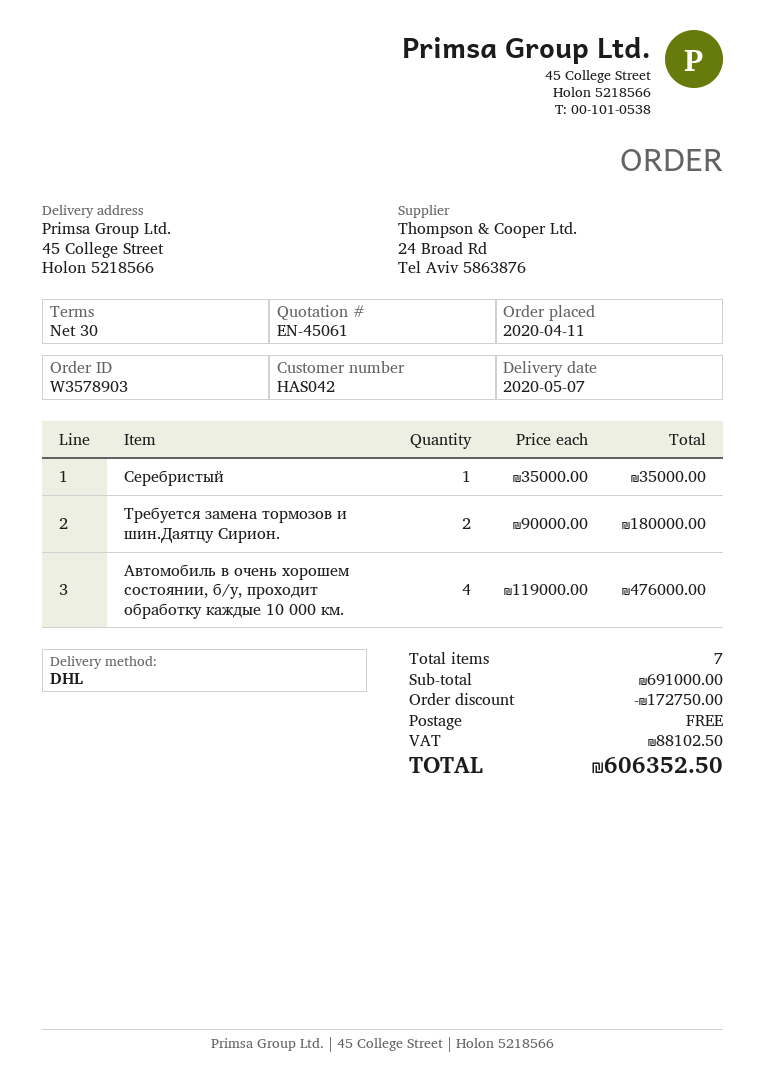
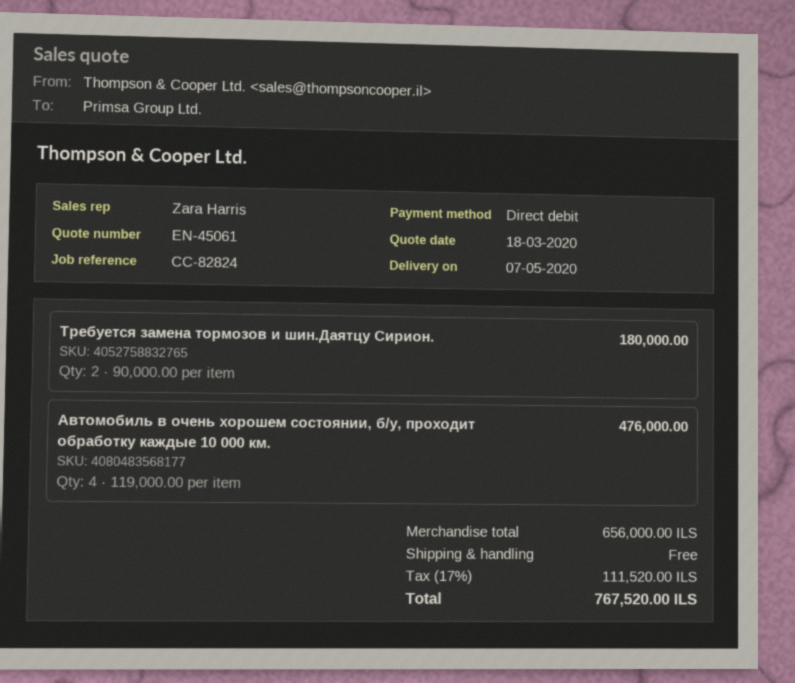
Серебристый: 1 x 35000.00 = 35000.00 -> none
subtotal: 691000.00 -> 656000.00
discount: 172750.00 -> none
tax: 88102.50 -> 111520.00
total: 606352.50 -> 767520.00

